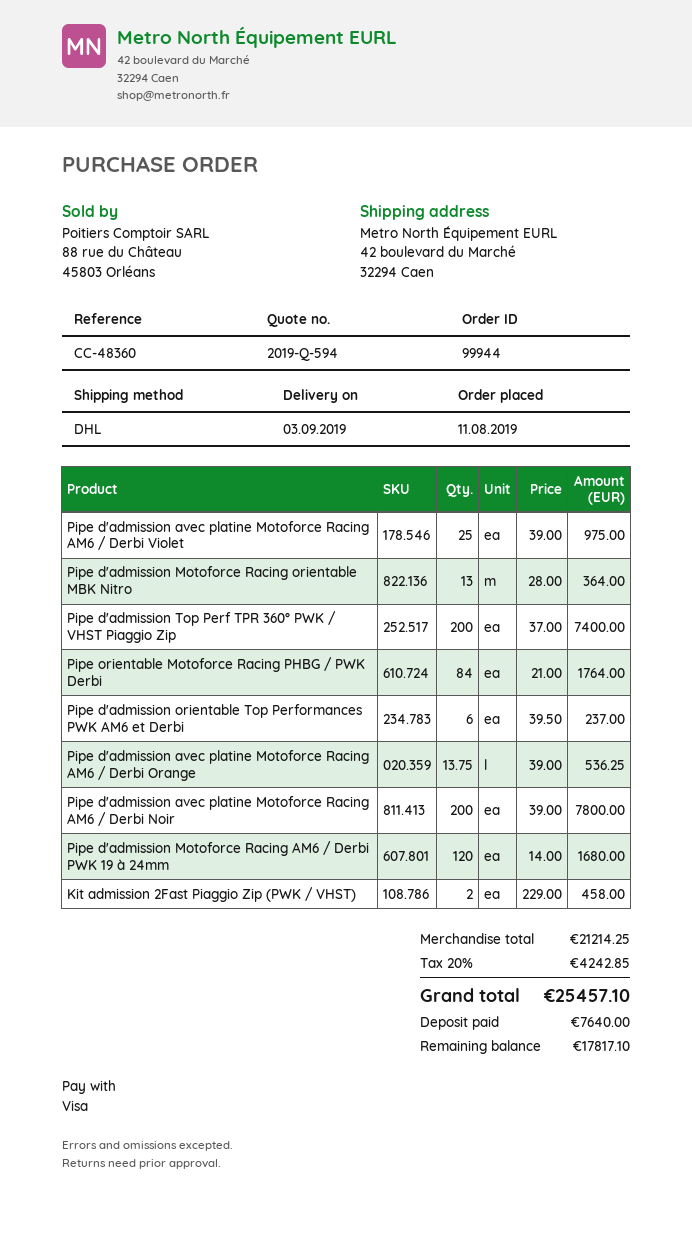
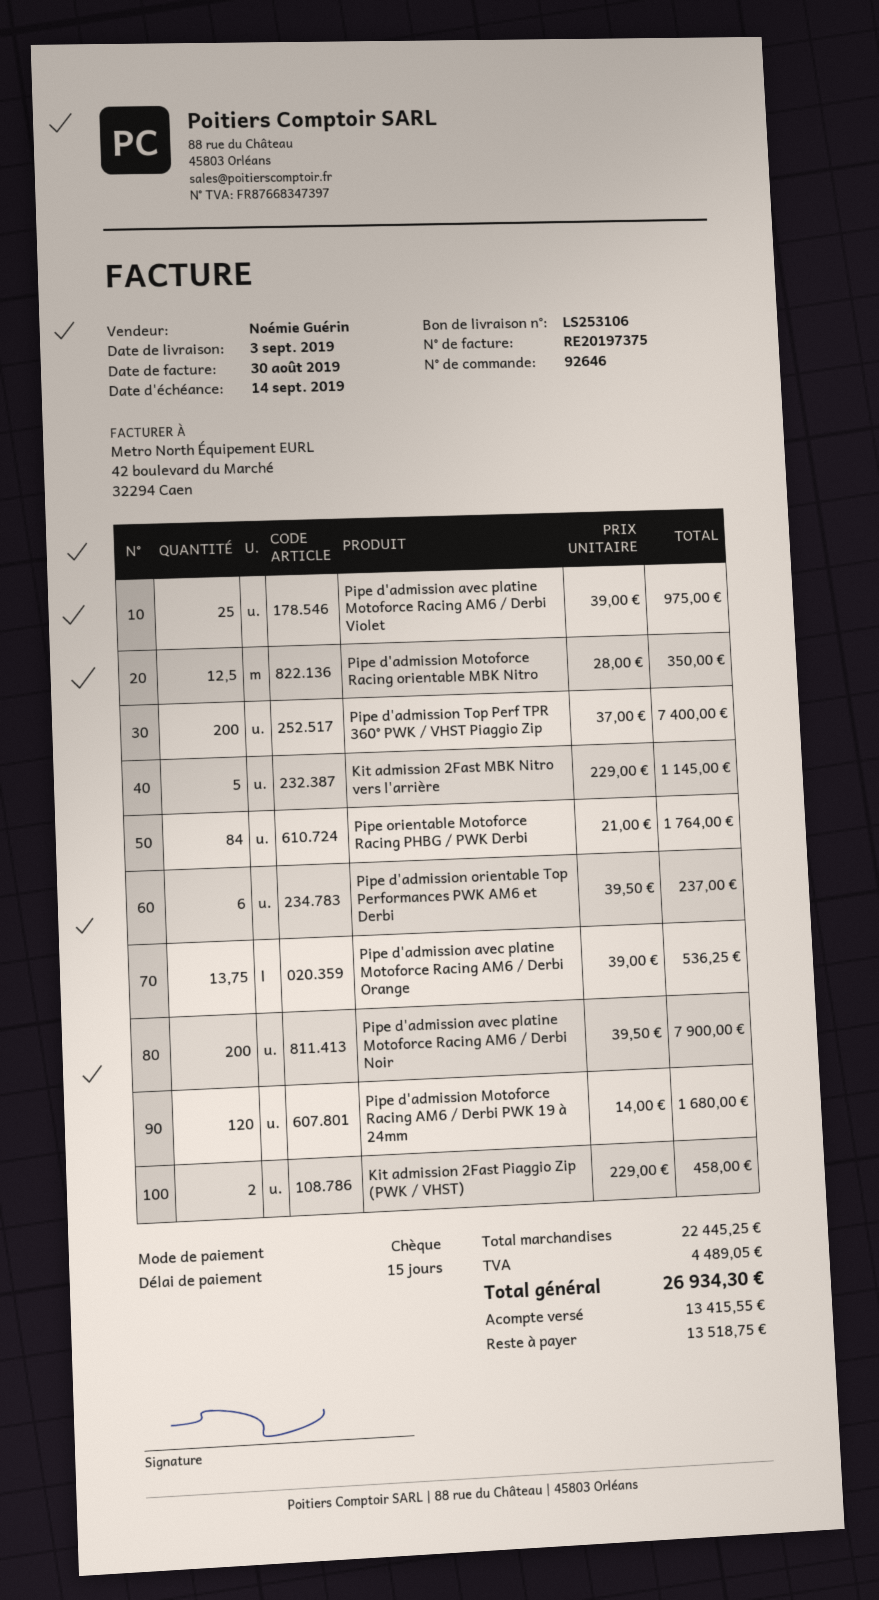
order number: 99944 -> 92646
payment method: Visa -> cheque
Pipe d'admission Motoforce Racing orientable MBK Nitro: 13 x 28.00 = 364.00 -> 12.5 x 28.00 = 350.00
Pipe d'admission avec platine Motoforce Racing AM6 / Derbi Noir: 200 x 39.00 = 7800.00 -> 200 x 39.50 = 7900.00
Kit admission 2Fast MBK Nitro vers l'arrière: none -> 5 x 229.00 = 1145.00
subtotal: 21214.25 -> 22445.25
tax: 4242.85 -> 4489.05
total: 25457.10 -> 26934.30
deposit: 7640.00 -> 13415.55
balance: 17817.10 -> 13518.75

